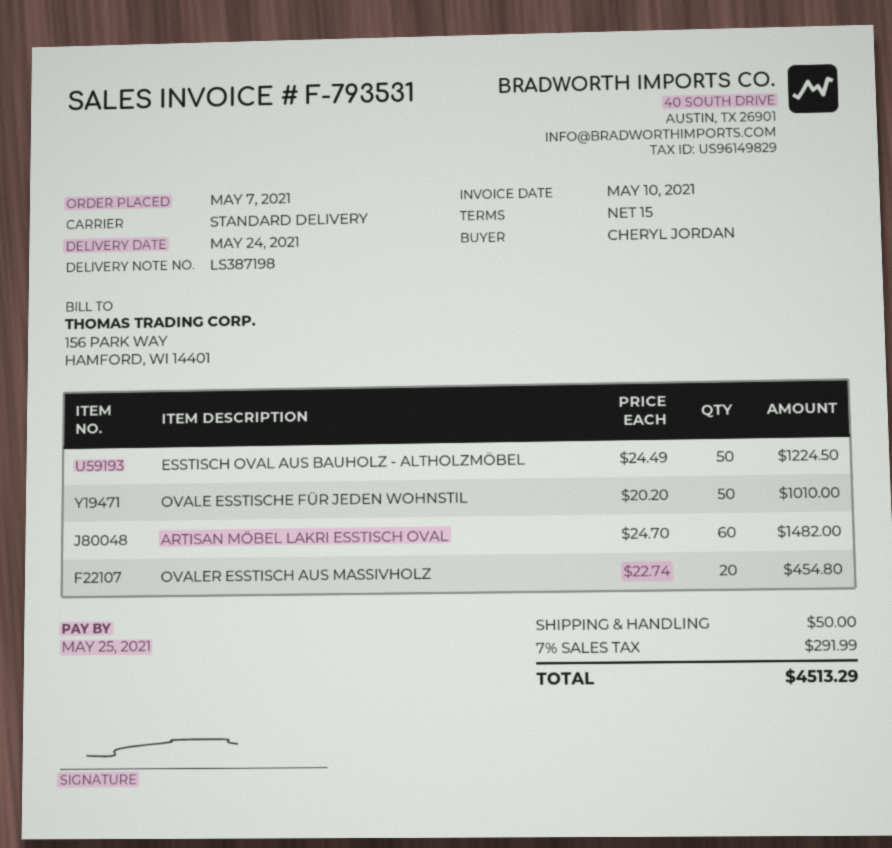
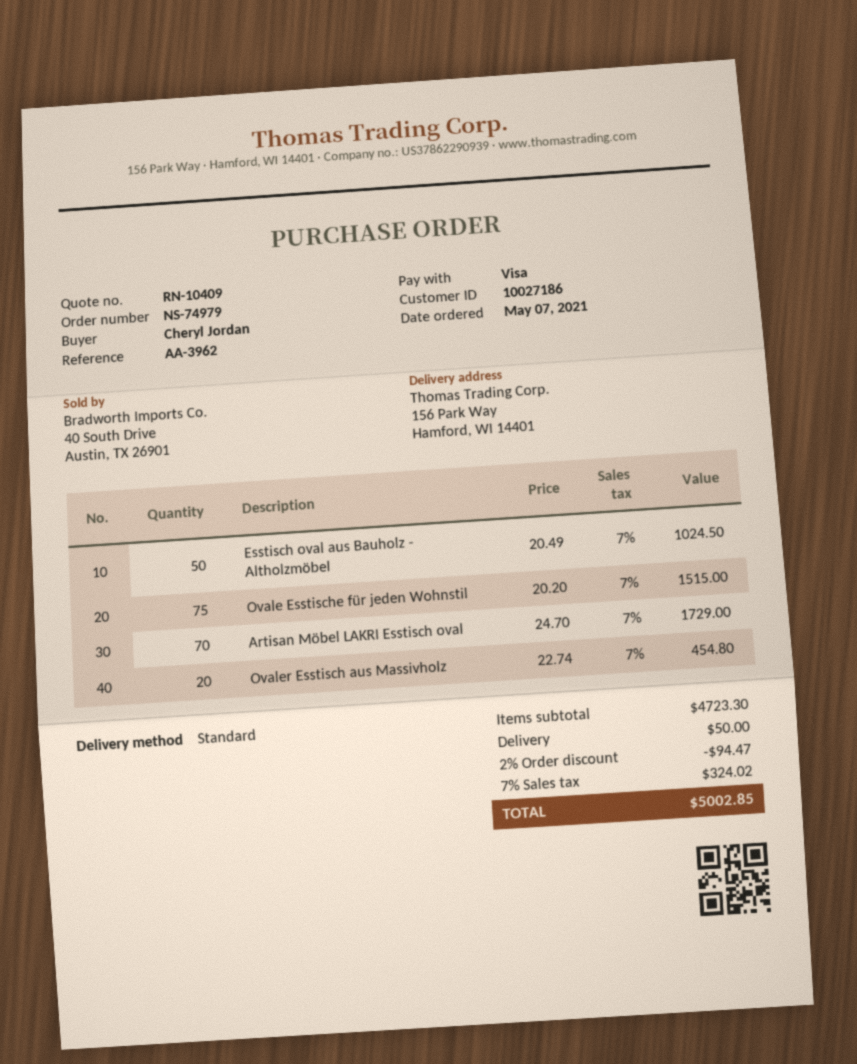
ESSTISCH OVAL AUS BAUHOLZ - ALTHOLZMÖBEL: 50 x 24.49 = 1224.50 -> 50 x 20.49 = 1024.50
OVALE ESSTISCHE FÜR JEDEN WOHNSTIL: 50 x 20.20 = 1010.00 -> 75 x 20.20 = 1515.00
ARTISAN MÖBEL LAKRI ESSTISCH OVAL: 60 x 24.70 = 1482.00 -> 70 x 24.70 = 1729.00
discount: none -> 2% = 94.47
tax: 7% = 291.99 -> 7% = 324.02
total: 4513.29 -> 5002.85

